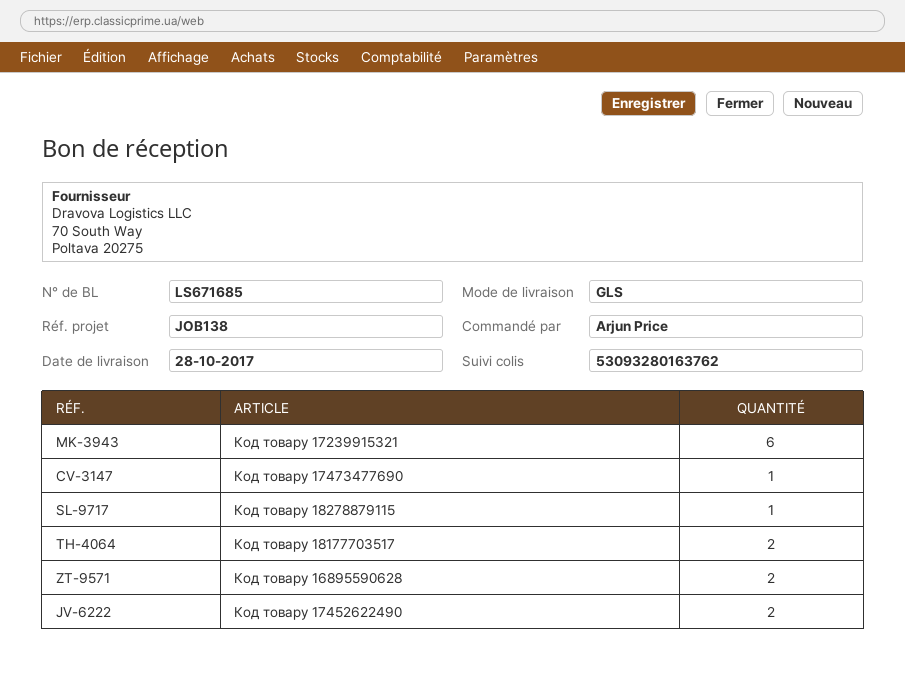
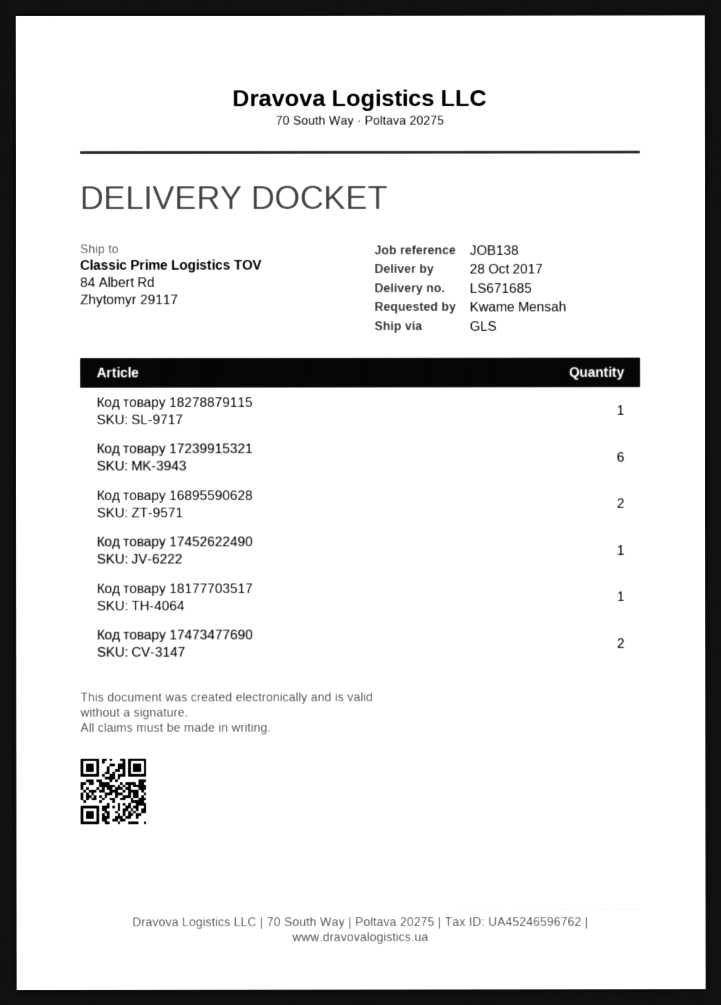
ordered by: Arjun Price -> Kwame Mensah
Код товару 17473477690: 1 -> 2
Код товару 18177703517: 2 -> 1
Код товару 17452622490: 2 -> 1

